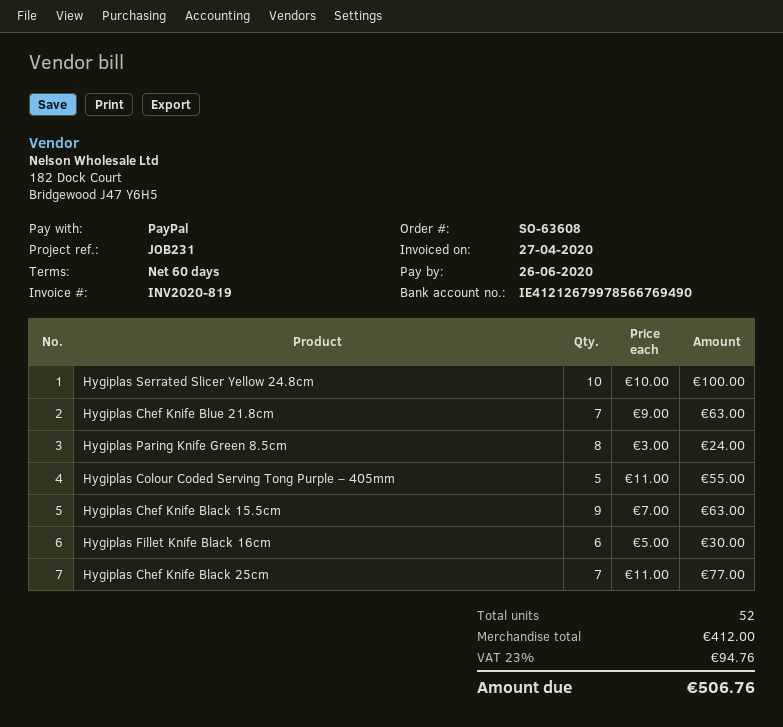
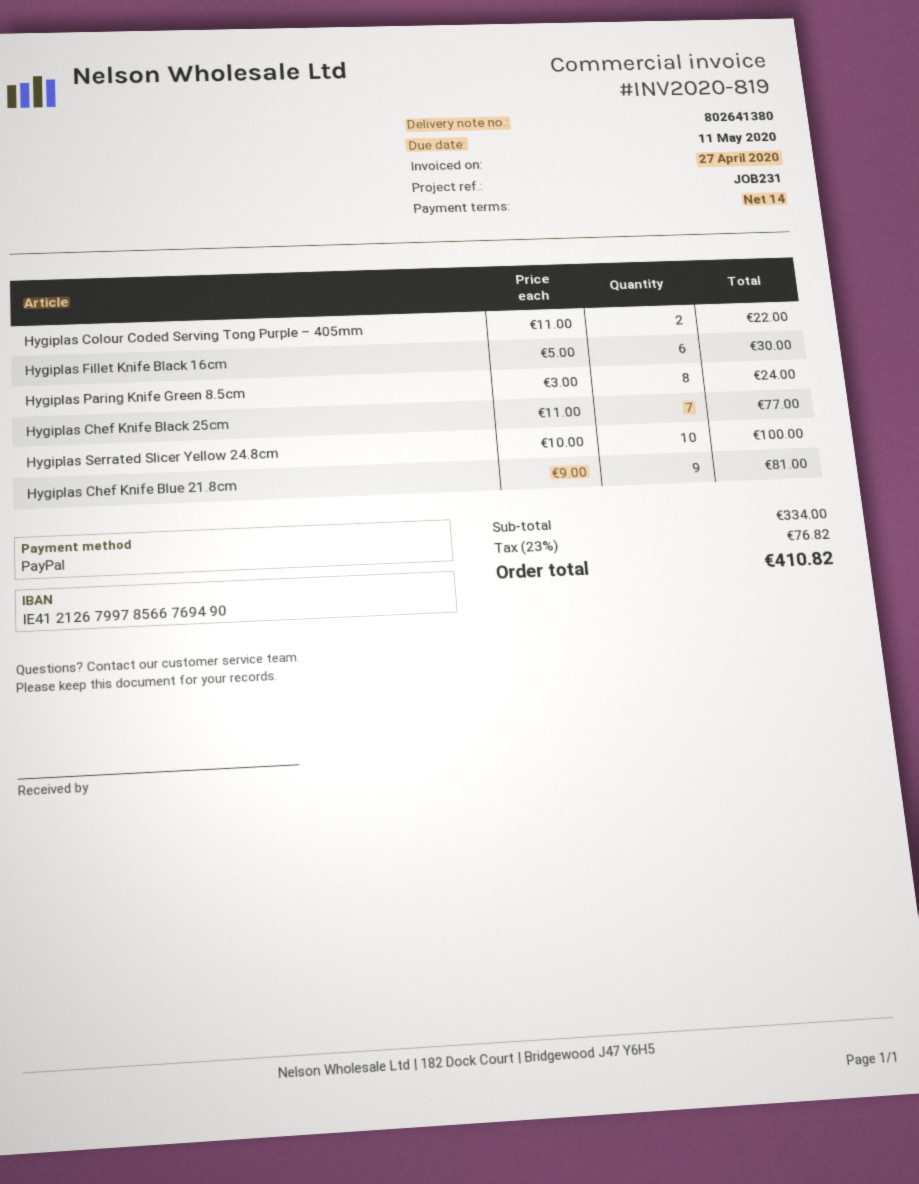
payment terms: 60 days -> 14 days
due date: 2020-06-26 -> 2020-05-11
Hygiplas Chef Knife Blue 21.8cm: 7 x 9.00 = 63.00 -> 9 x 9.00 = 81.00
Hygiplas Colour Coded Serving Tong Purple – 405mm: 5 x 11.00 = 55.00 -> 2 x 11.00 = 22.00
Hygiplas Chef Knife Black 15.5cm: 9 x 7.00 = 63.00 -> none
subtotal: 412.00 -> 334.00
tax: 23% = 94.76 -> 23% = 76.82
total: 506.76 -> 410.82

